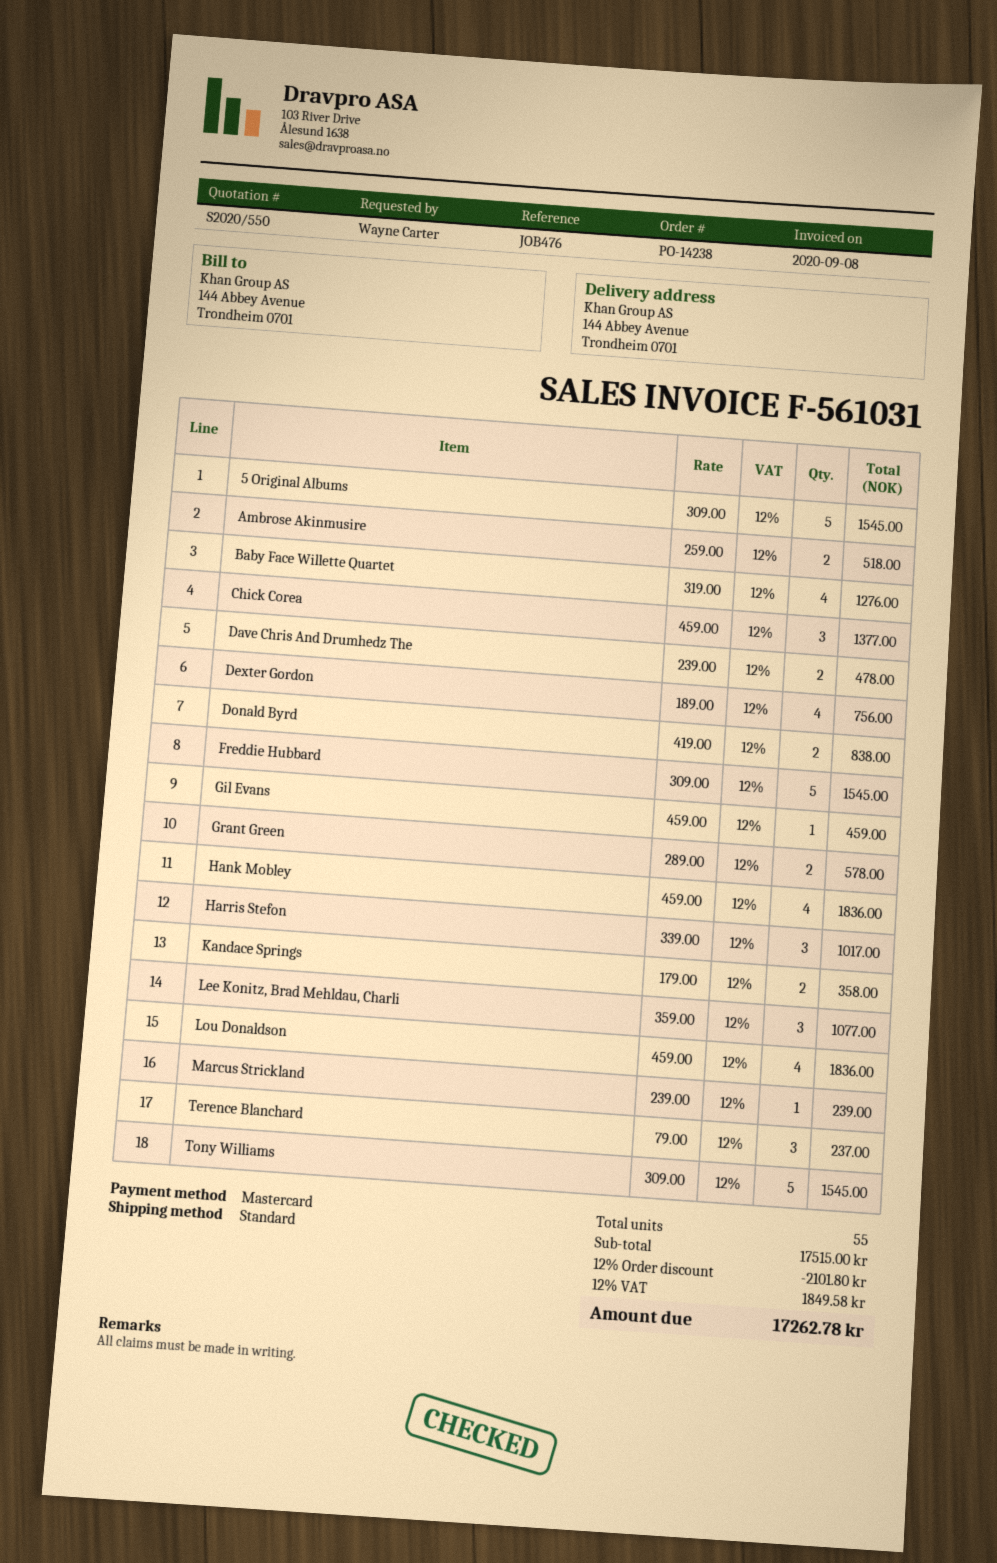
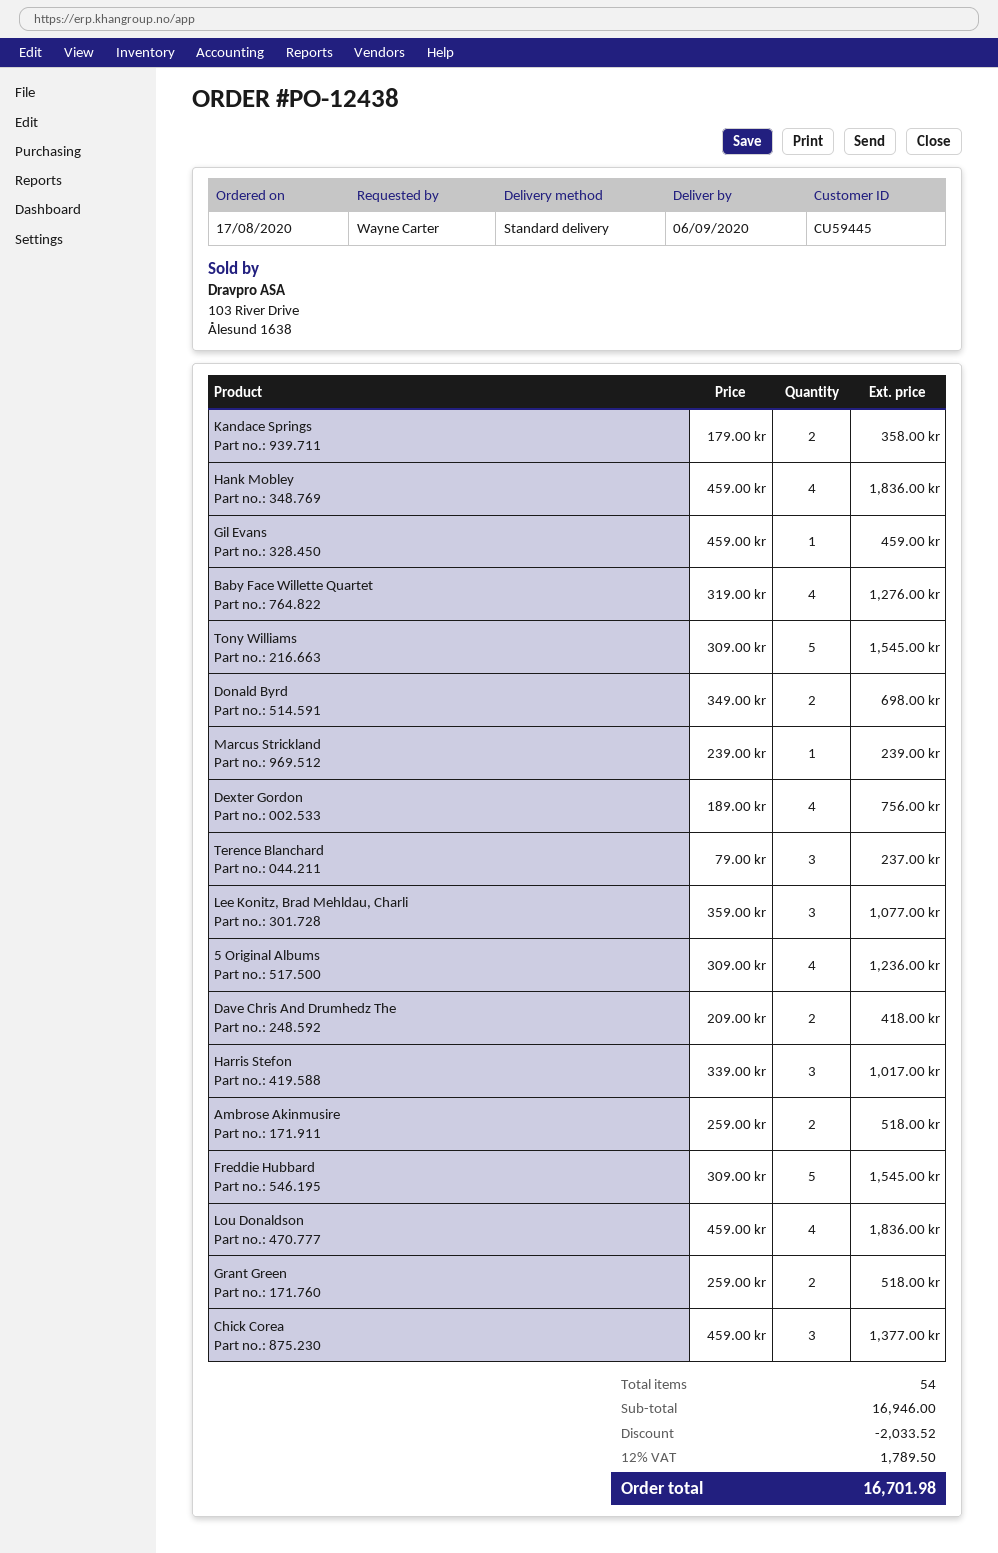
order number: PO-14238 -> PO-12438
5 Original Albums: 5 x 309.00 = 1545.00 -> 4 x 309.00 = 1236.00
Dave Chris And Drumhedz The: 2 x 239.00 = 478.00 -> 2 x 209.00 = 418.00
Donald Byrd: 2 x 419.00 = 838.00 -> 2 x 349.00 = 698.00
Grant Green: 2 x 289.00 = 578.00 -> 2 x 259.00 = 518.00
total quantity: 55 -> 54
subtotal: 17515.00 -> 16946.00
discount: 2101.80 -> 2033.52
tax: 12% = 1849.58 -> 12% = 1789.50
total: 17262.78 -> 16701.98

